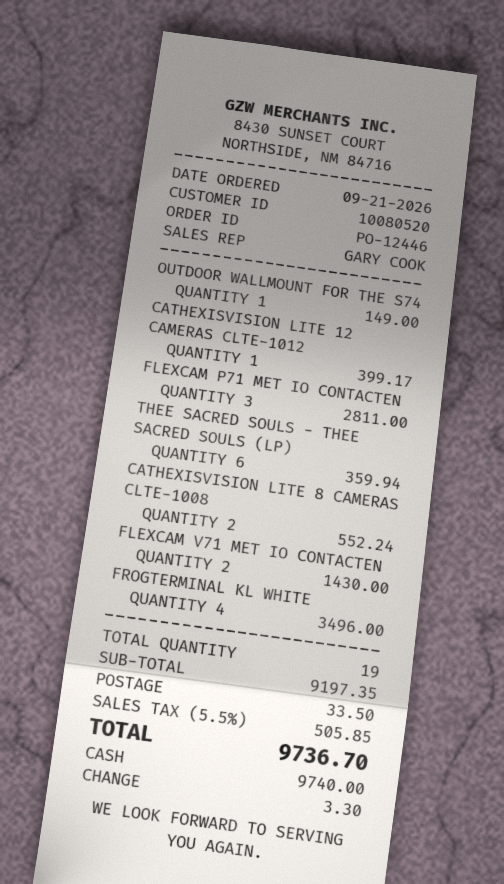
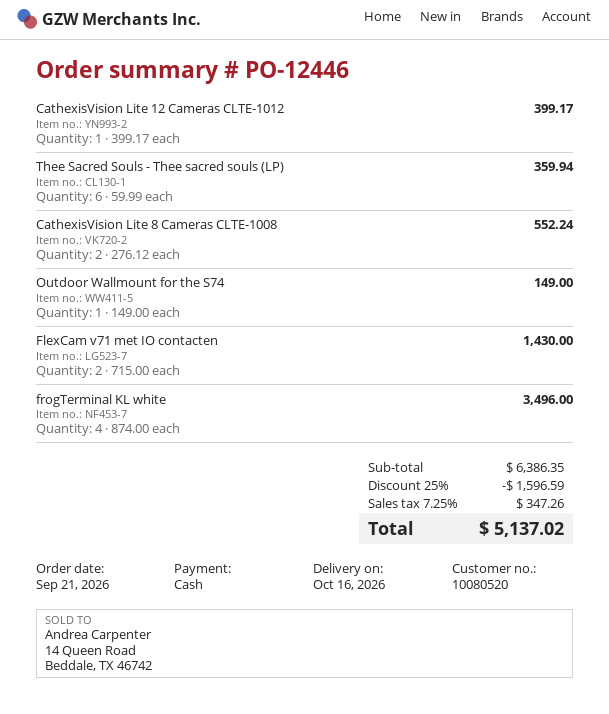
FLEXCAM P71 MET IO CONTACTEN: 3 for 2811.00 -> none
subtotal: 9197.35 -> 6386.35
discount: none -> 25% = 1596.59
shipping: 33.50 -> none
tax: 5.5% = 505.85 -> 7.25% = 347.26
total: 9736.70 -> 5137.02

